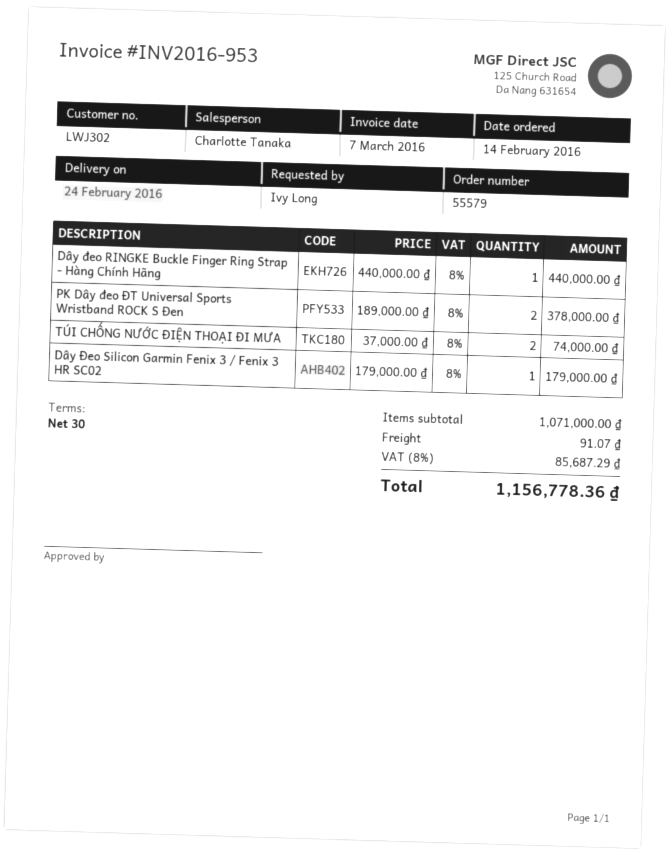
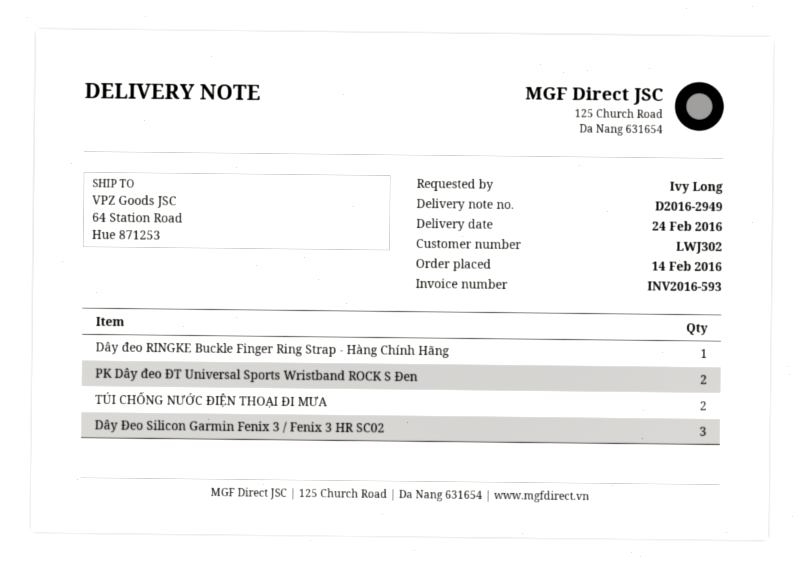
invoice number: INV2016-953 -> INV2016-593
Dây Đeo Silicon Garmin Fenix 3 / Fenix 3 HR SC02: 1 -> 3

